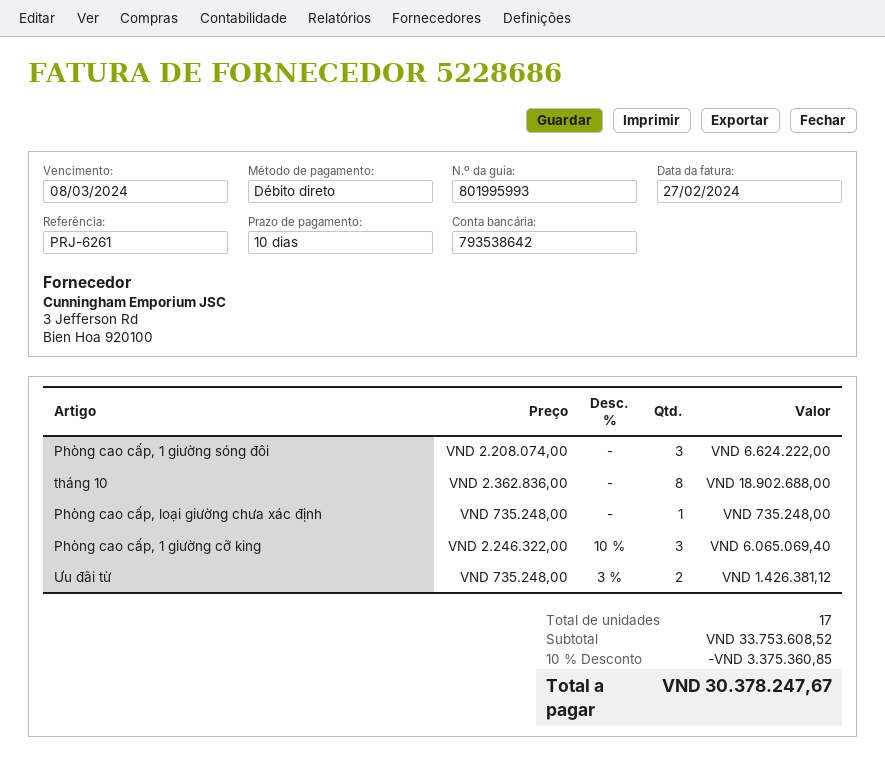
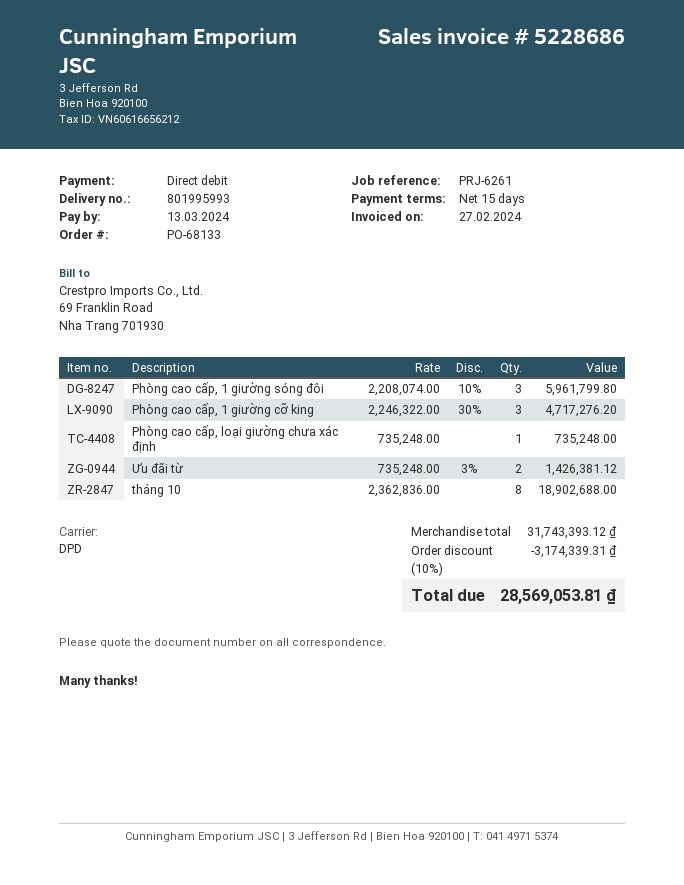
payment terms: 10 days -> 15 days
due date: 2024-03-08 -> 2024-03-13
Phòng cao cấp, 1 giường sóng đôi: 3 x 2208074.00 = 6624222.00 -> 3 x 2208074.00 - 10% = 5961799.80
Phòng cao cấp, 1 giường cỡ king: 3 x 2246322.00 - 10% = 6065069.40 -> 3 x 2246322.00 - 30% = 4717276.20
subtotal: 33753608.52 -> 31743393.12
discount: 10% = 3375360.85 -> 10% = 3174339.31
total: 30378247.67 -> 28569053.81

